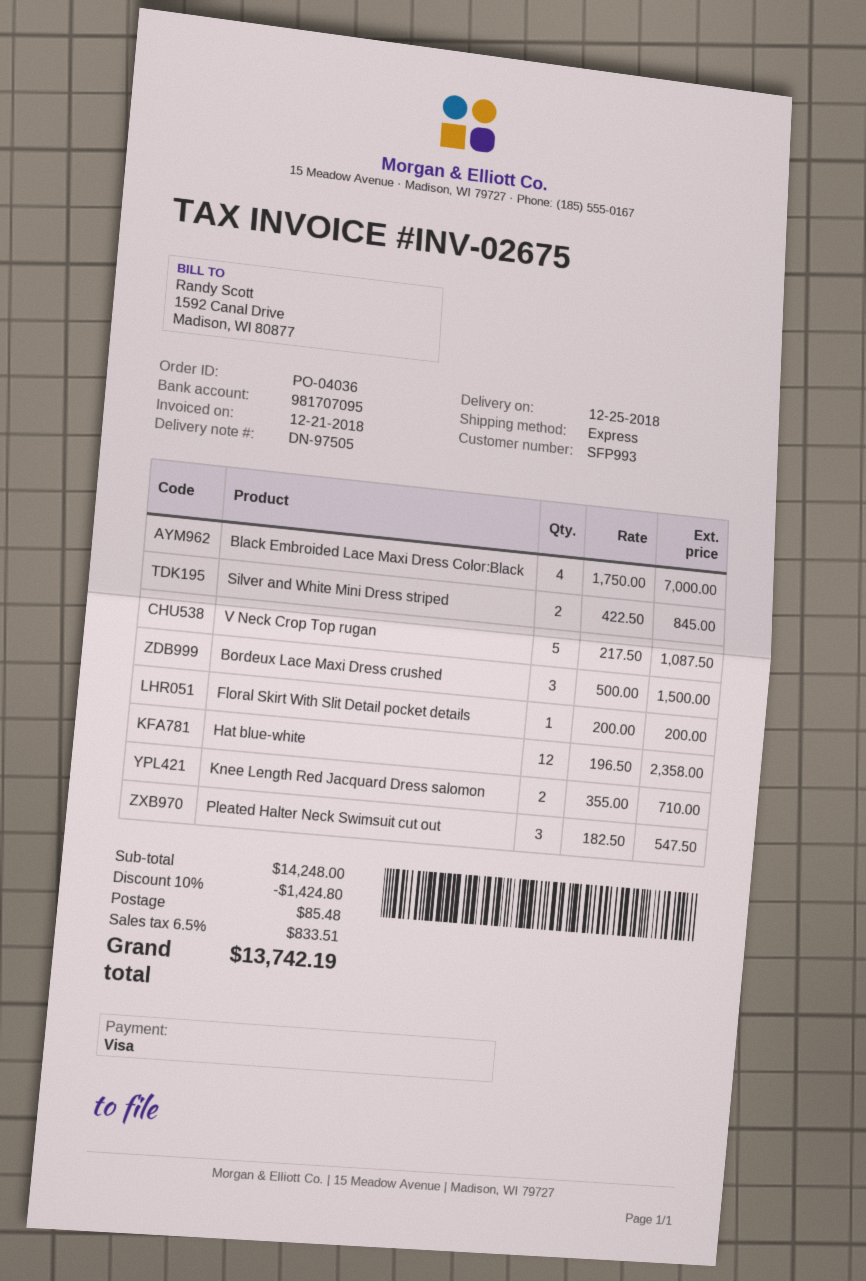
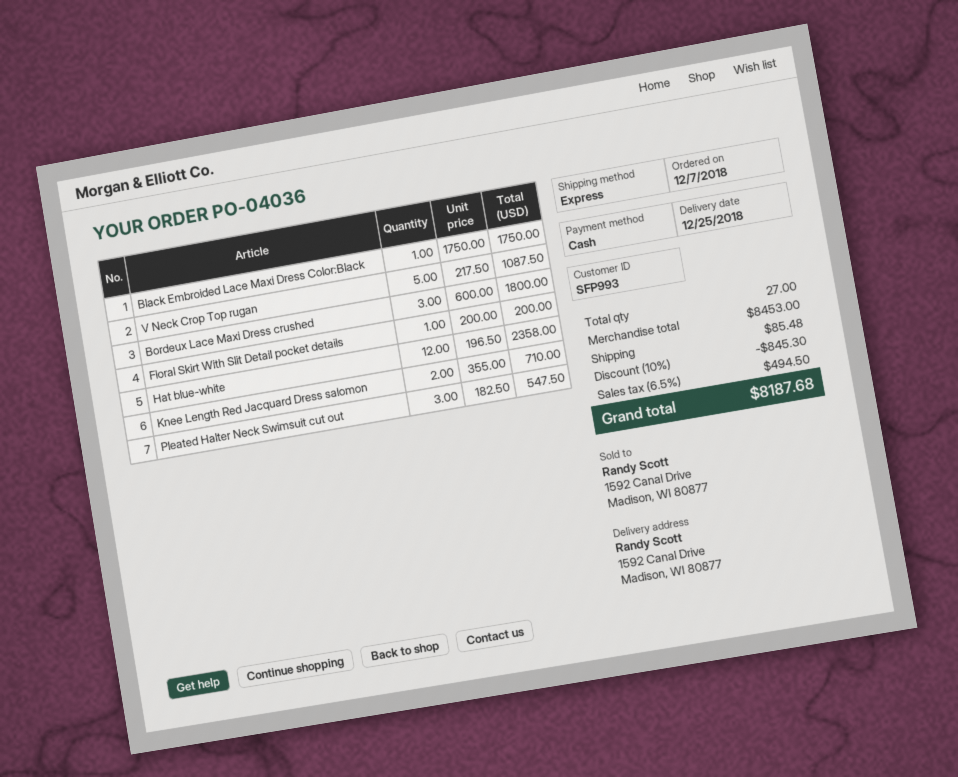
payment method: Visa -> cash
Black Embroided Lace Maxi Dress Color:Black: 4 x 1750.00 = 7000.00 -> 1 x 1750.00 = 1750.00
Silver and White Mini Dress striped: 2 x 422.50 = 845.00 -> none
Bordeux Lace Maxi Dress crushed: 3 x 500.00 = 1500.00 -> 3 x 600.00 = 1800.00
subtotal: 14248.00 -> 8453.00
discount: 10% = 1424.80 -> 10% = 845.30
tax: 6.5% = 833.51 -> 6.5% = 494.50
total: 13742.19 -> 8187.68

